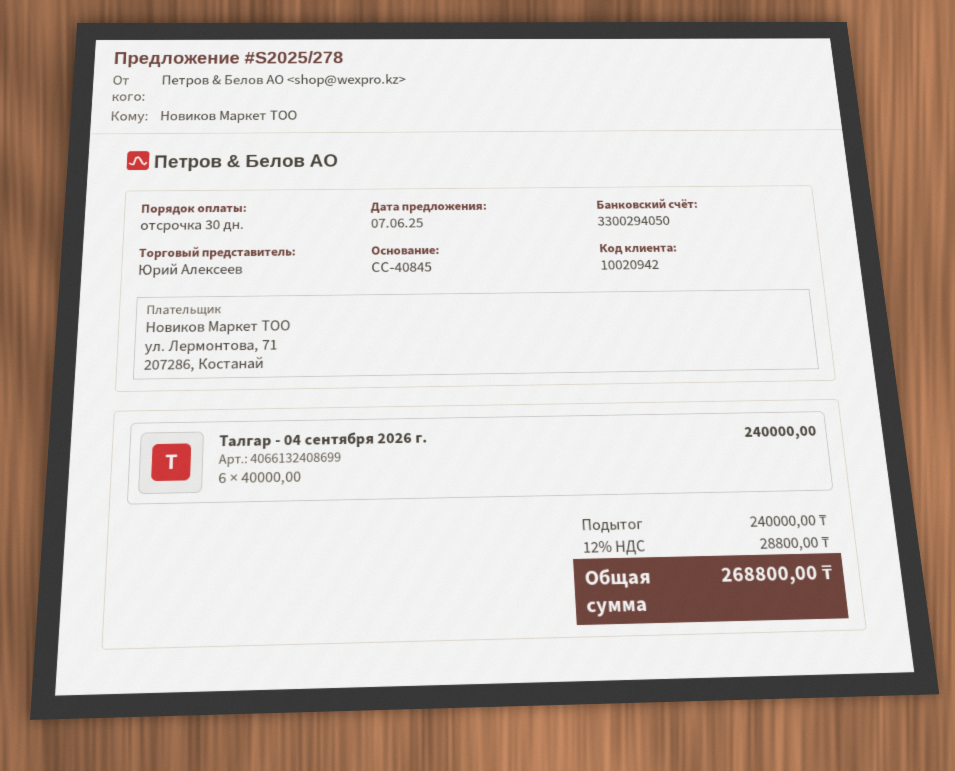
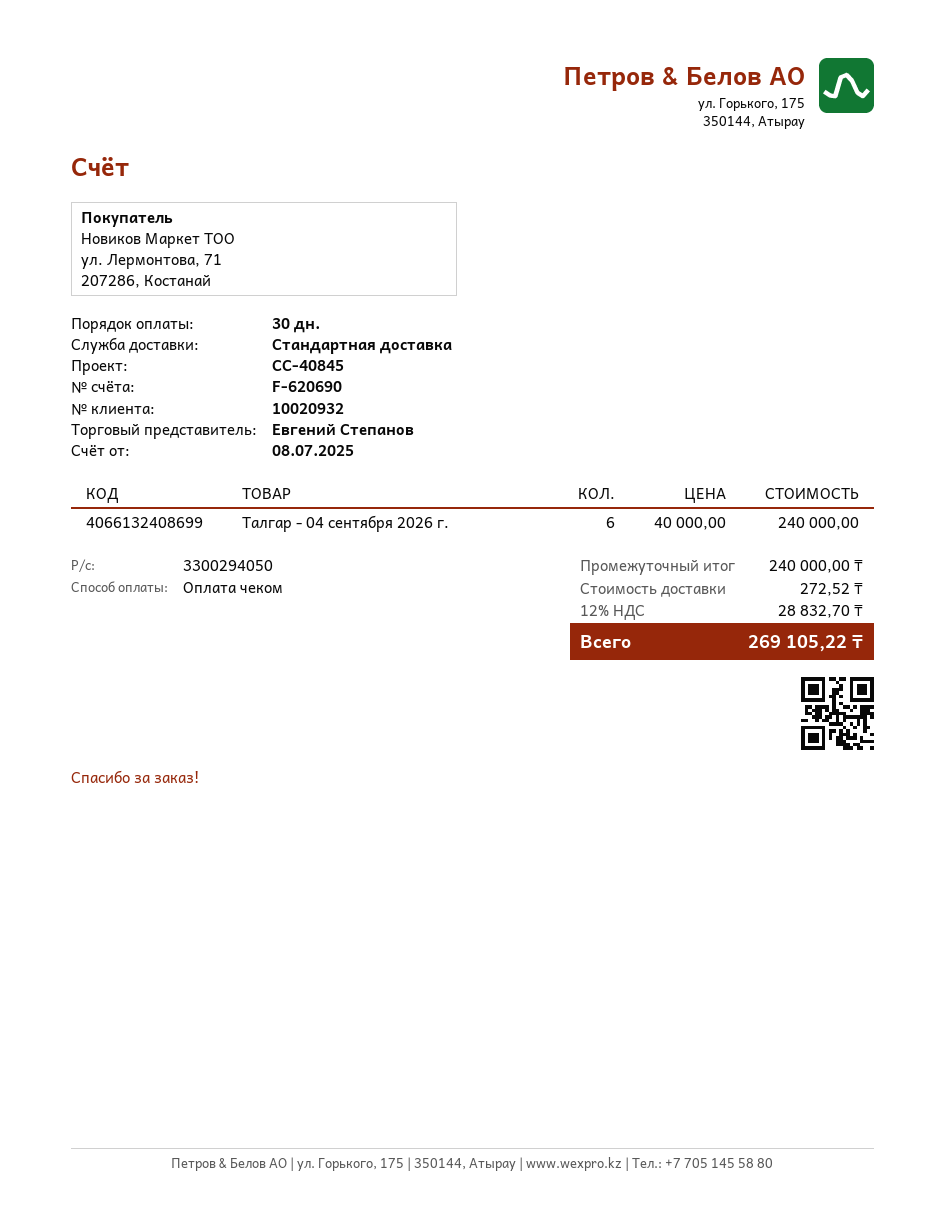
customer number: 10020942 -> 10020932
sales rep: Юрий Алексеев -> Евгений Степанов
shipping: none -> 272.52
tax: 12% = 28800.00 -> 12% = 28832.70
total: 268800.00 -> 269105.22

